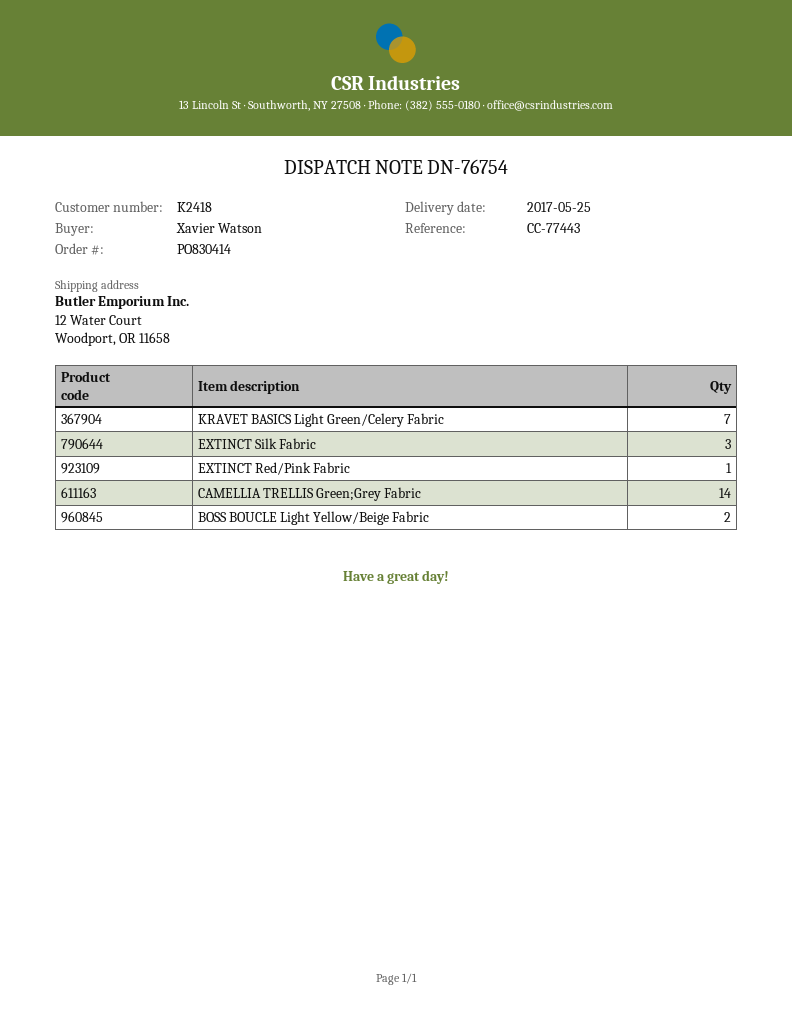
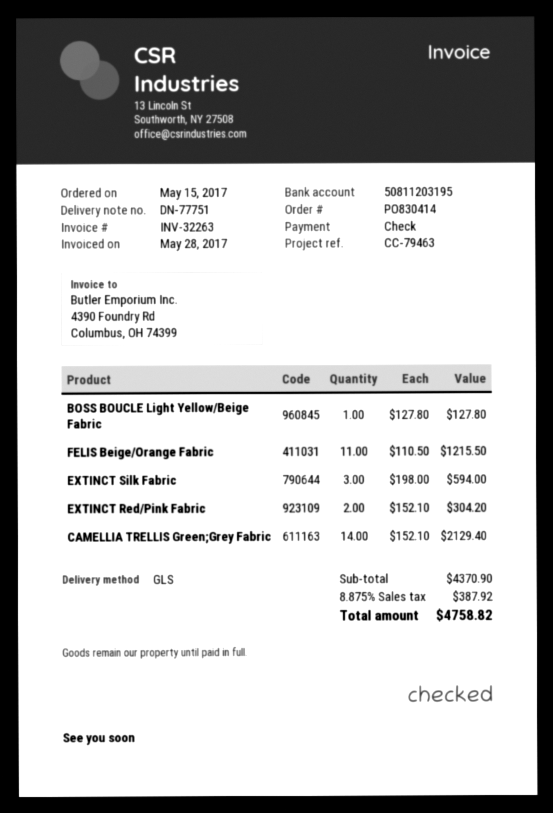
delivery note number: DN-76754 -> DN-77751
reference: CC-77443 -> CC-79463
KRAVET BASICS Light Green/Celery Fabric: 7 -> none
EXTINCT Red/Pink Fabric: 1 -> 2
BOSS BOUCLE Light Yellow/Beige Fabric: 2 -> 1
FELIS Beige/Orange Fabric: none -> 11

